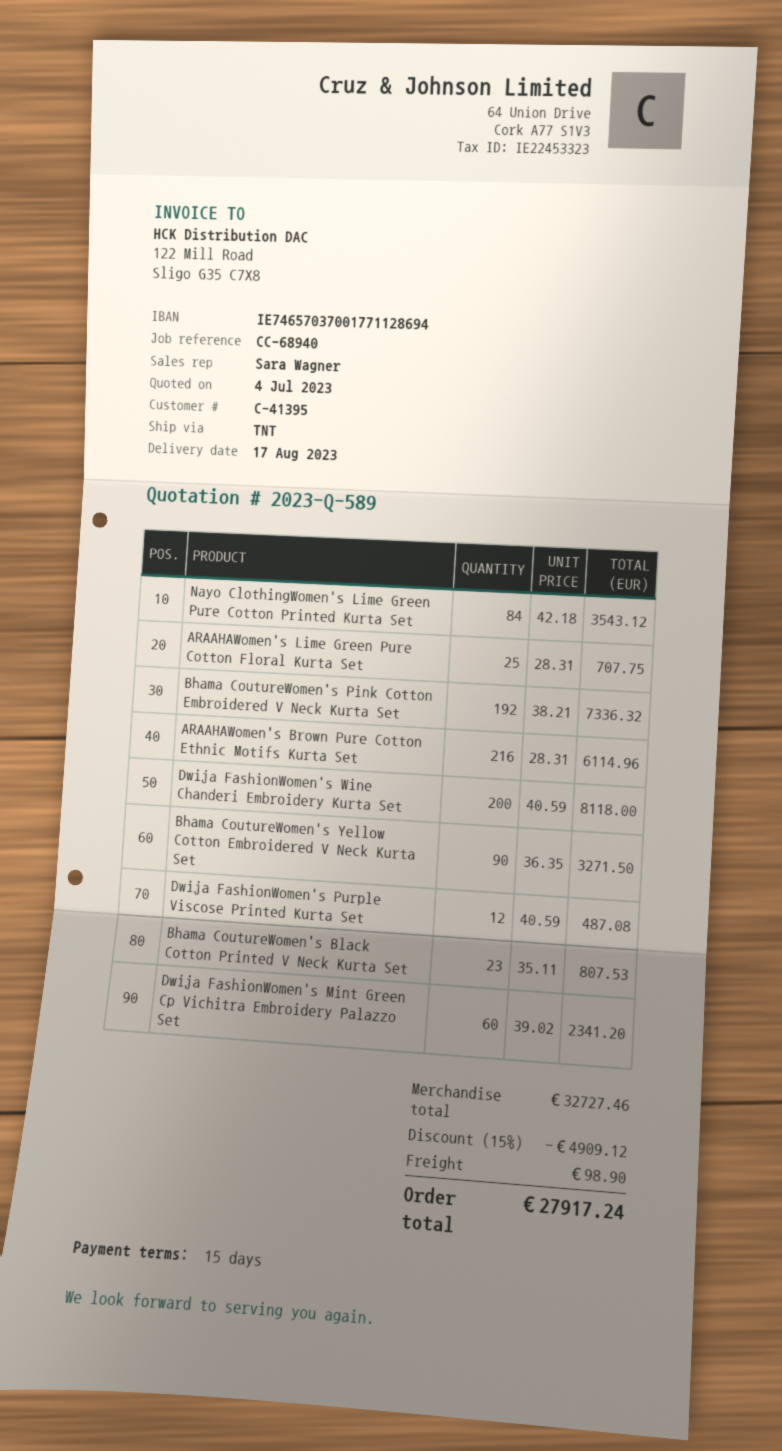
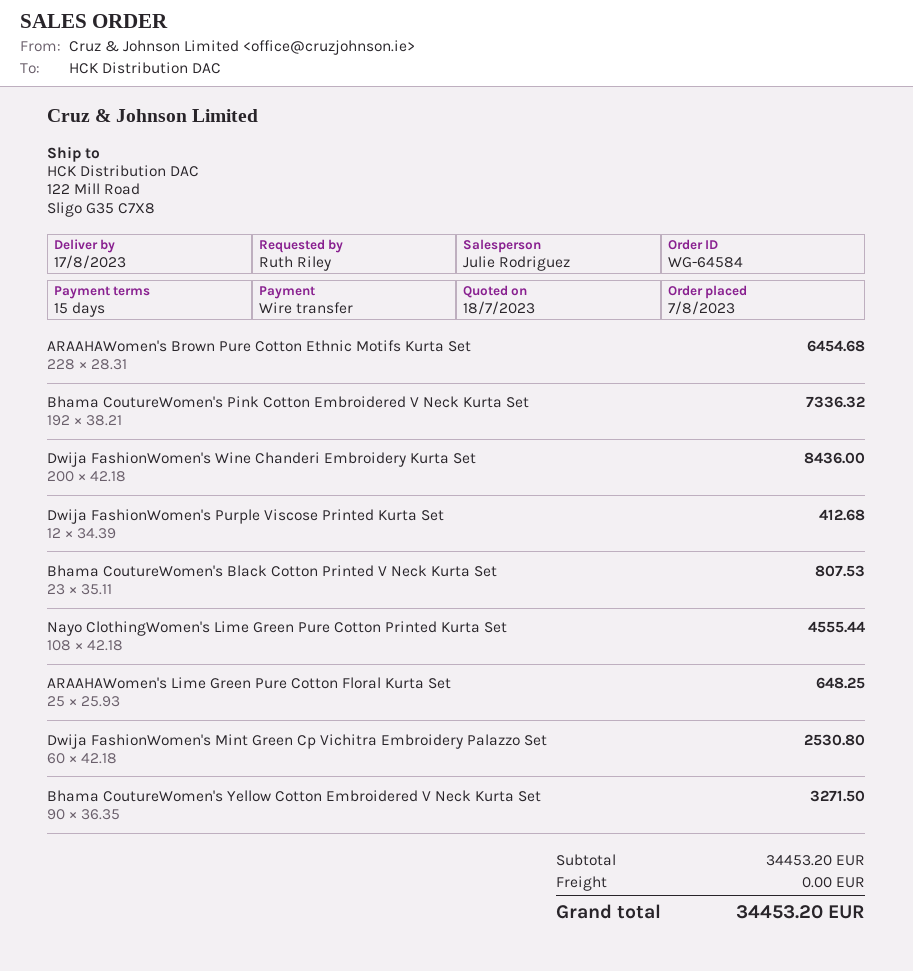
quote date: 2023-07-04 -> 2023-07-18
sales rep: Sara Wagner -> Julie Rodriguez
Nayo ClothingWomen's Lime Green Pure Cotton Printed Kurta Set: 84 x 42.18 = 3543.12 -> 108 x 42.18 = 4555.44
ARAAHAWomen's Lime Green Pure Cotton Floral Kurta Set: 25 x 28.31 = 707.75 -> 25 x 25.93 = 648.25
ARAAHAWomen's Brown Pure Cotton Ethnic Motifs Kurta Set: 216 x 28.31 = 6114.96 -> 228 x 28.31 = 6454.68
Dwija FashionWomen's Wine Chanderi Embroidery Kurta Set: 200 x 40.59 = 8118.00 -> 200 x 42.18 = 8436.00
Dwija FashionWomen's Purple Viscose Printed Kurta Set: 12 x 40.59 = 487.08 -> 12 x 34.39 = 412.68
Dwija FashionWomen's Mint Green Cp Vichitra Embroidery Palazzo Set: 60 x 39.02 = 2341.20 -> 60 x 42.18 = 2530.80
subtotal: 32727.46 -> 34453.20
discount: 15% = 4909.12 -> none
shipping: 98.90 -> 0.00
total: 27917.24 -> 34453.20

